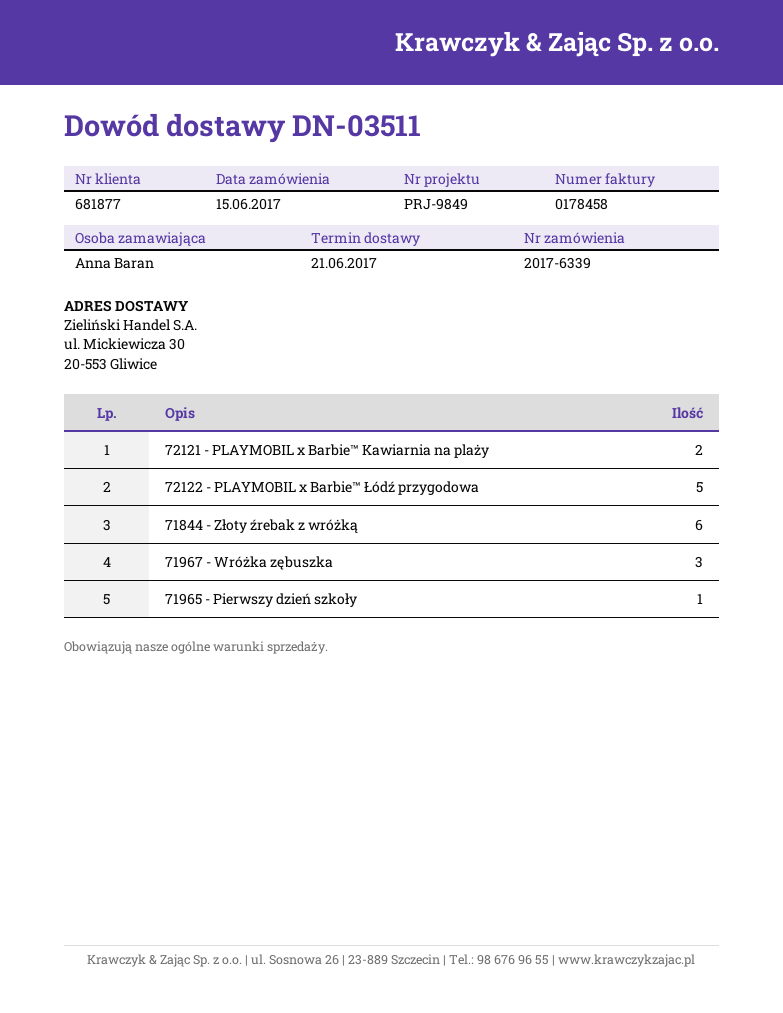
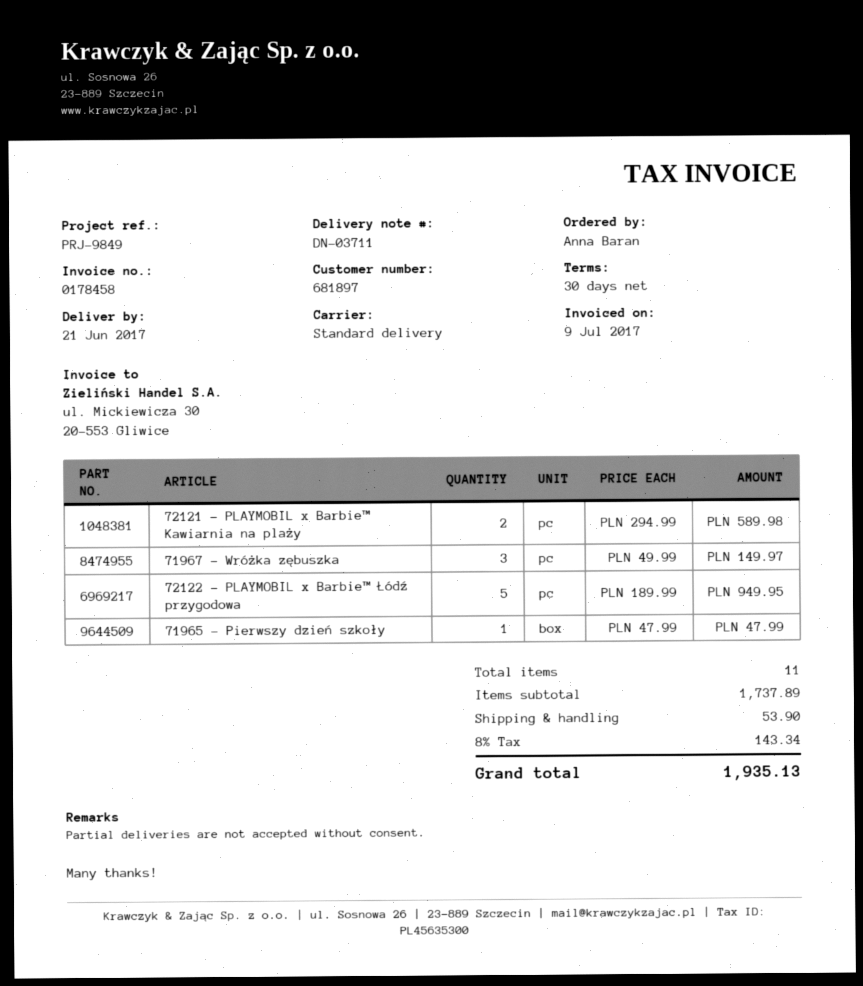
delivery note number: DN-03511 -> DN-03711
customer number: 681877 -> 681897
71844 - Złoty źrebak z wróżką: 6 -> none

